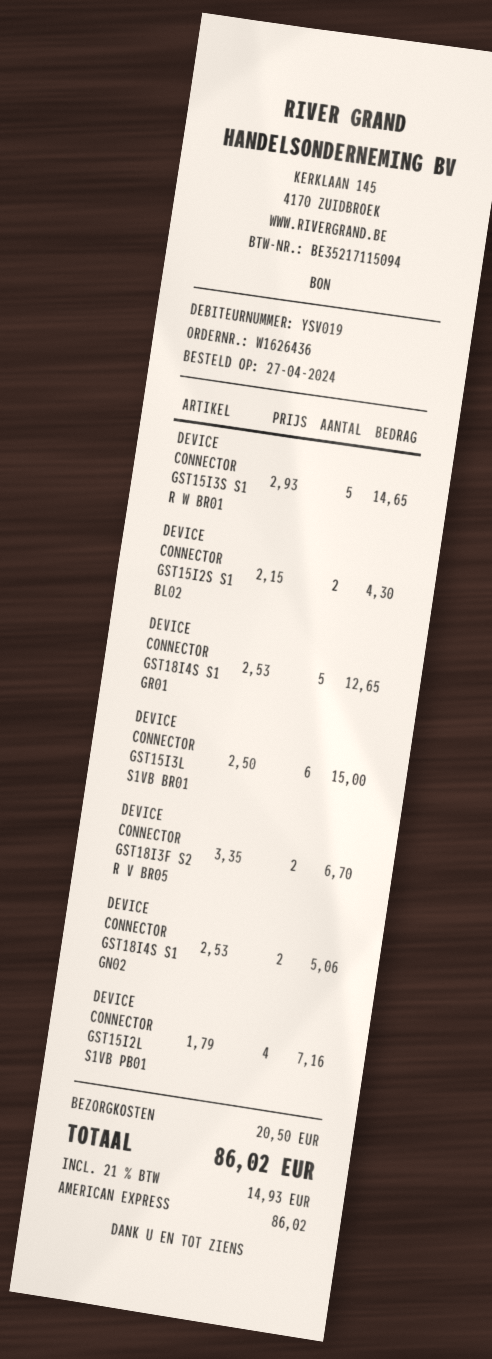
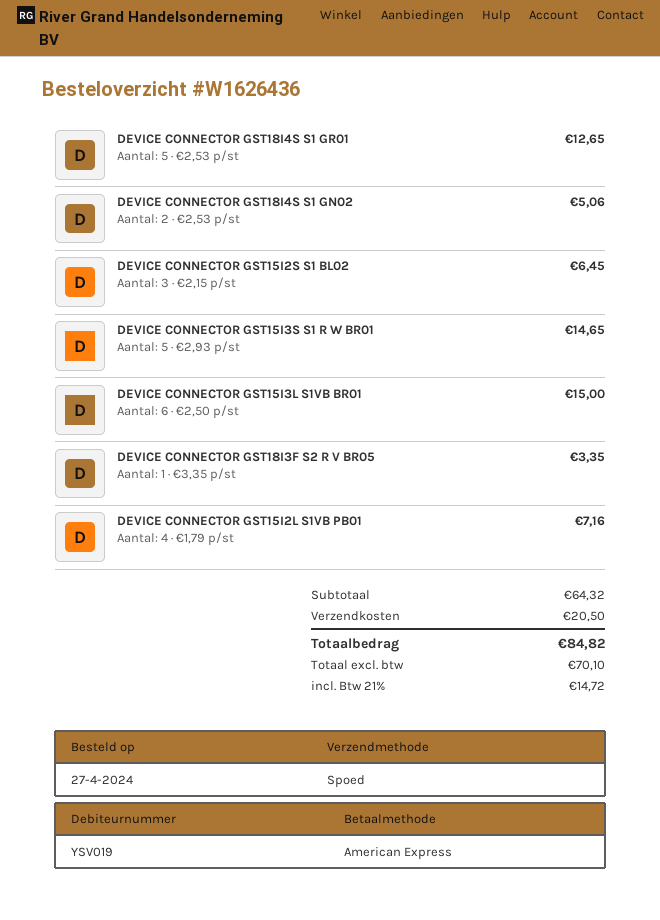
DEVICE CONNECTOR GST15I2S S1 BL02: 2 x 2.15 = 4.30 -> 3 x 2.15 = 6.45
DEVICE CONNECTOR GST18I3F S2 R V BR05: 2 x 3.35 = 6.70 -> 1 x 3.35 = 3.35
tax: 21% = 14.93 -> 21% = 14.72
total: 86.02 -> 84.82

